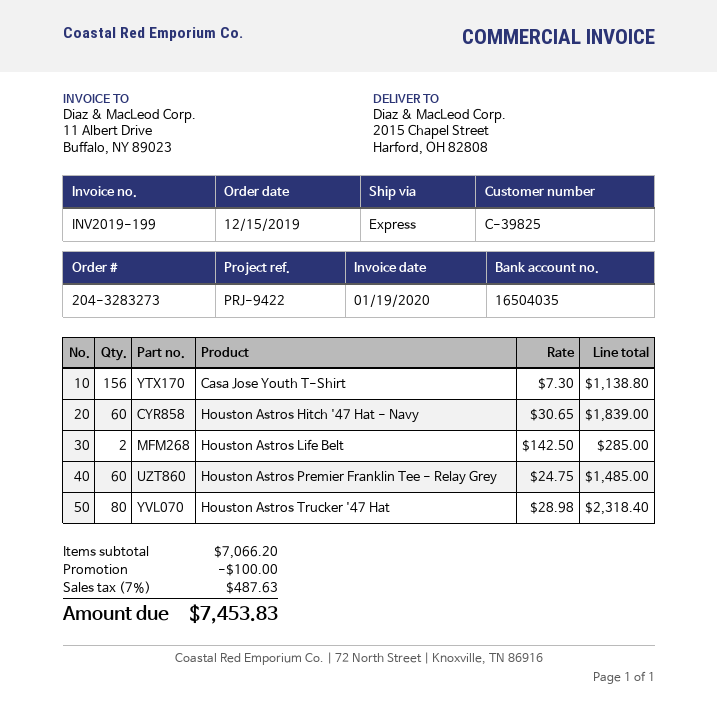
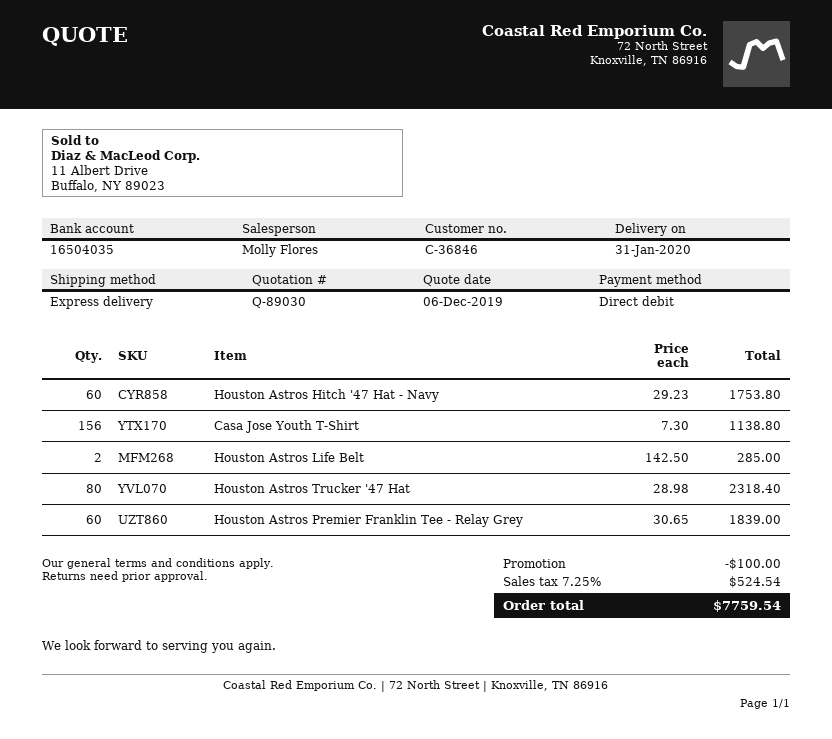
customer number: C-39825 -> C-36846
Houston Astros Hitch '47 Hat - Navy: 60 x 30.65 = 1839.00 -> 60 x 29.23 = 1753.80
Houston Astros Premier Franklin Tee - Relay Grey: 60 x 24.75 = 1485.00 -> 60 x 30.65 = 1839.00
tax: 7% = 487.63 -> 7.25% = 524.54
total: 7453.83 -> 7759.54

